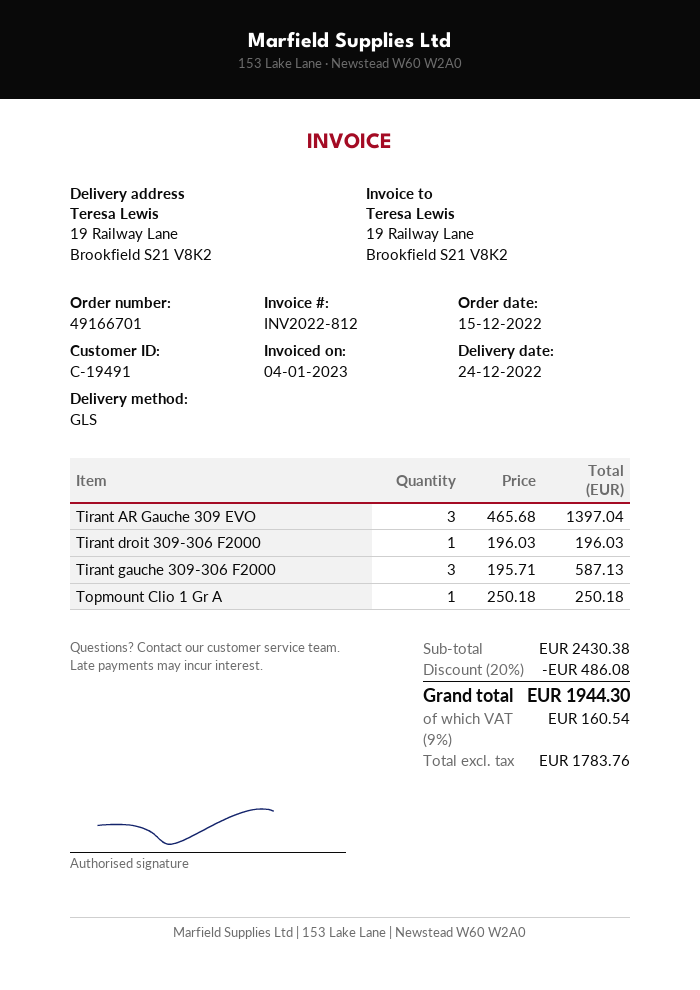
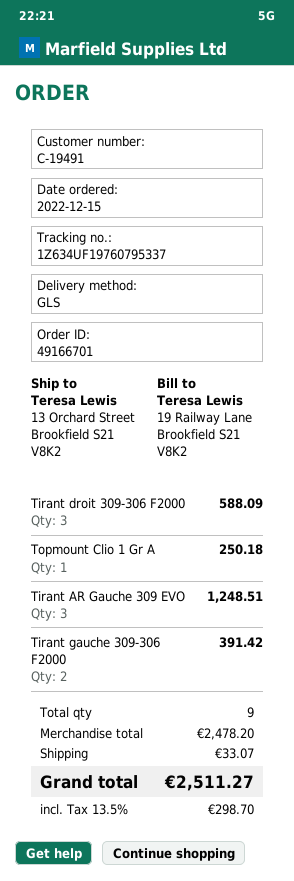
ship to: 19 Railway Lane, Brookfield S21 V8K2 -> 13 Orchard Street, Brookfield S21 V8K2
Tirant AR Gauche 309 EVO: 3 for 1397.04 -> 3 for 1248.51
Tirant droit 309-306 F2000: 1 for 196.03 -> 3 for 588.09
Tirant gauche 309-306 F2000: 3 for 587.13 -> 2 for 391.42
subtotal: 2430.38 -> 2478.20
discount: 20% = 486.08 -> none
shipping: none -> 33.07
tax: 9% = 160.54 -> 13.5% = 298.70
total: 1944.30 -> 2511.27

